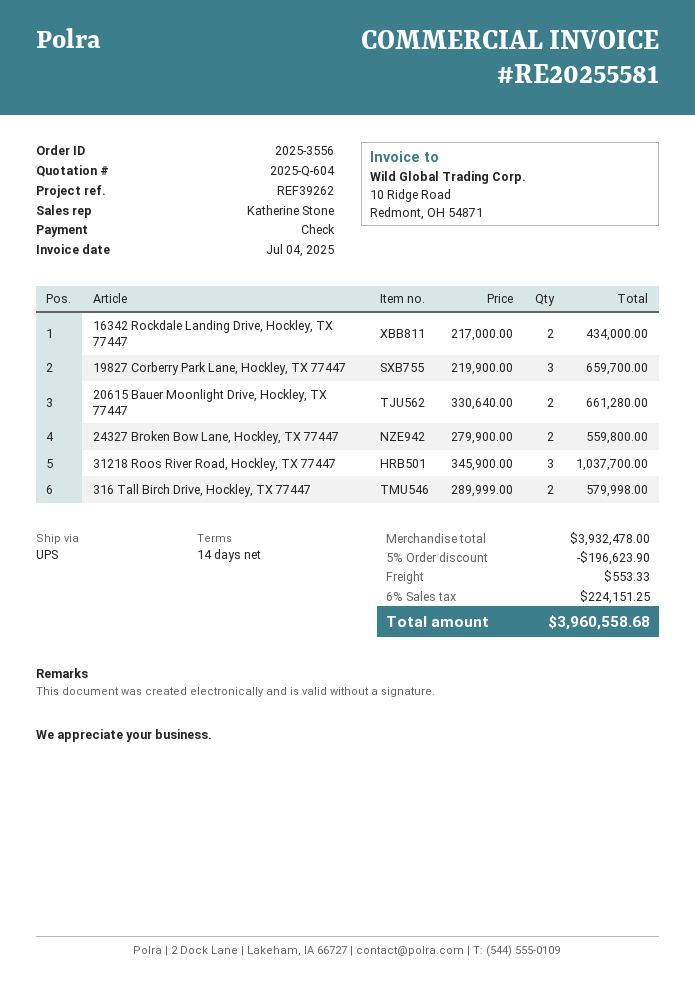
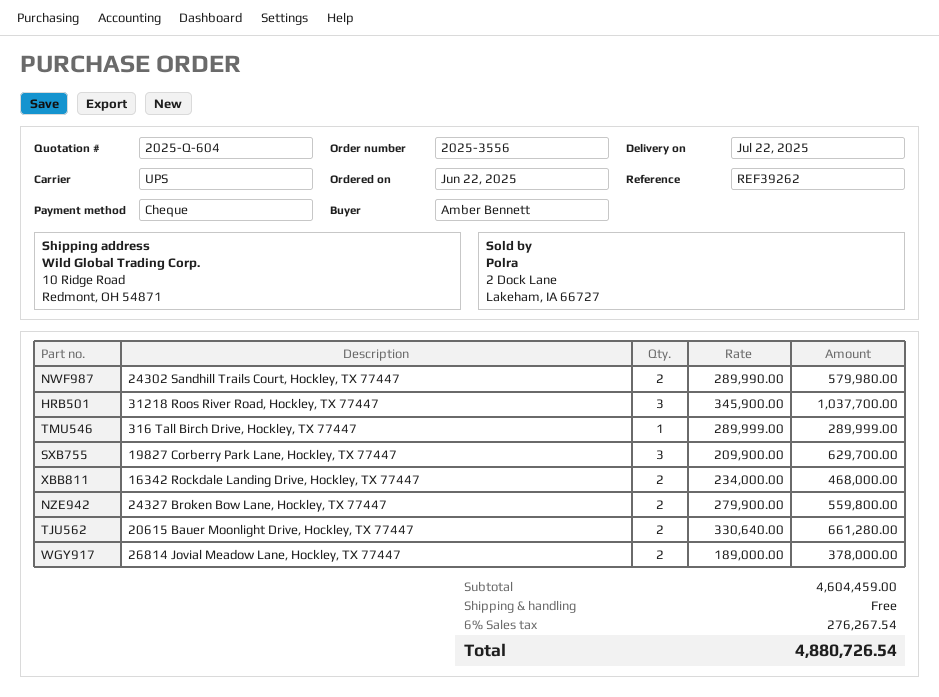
16342 Rockdale Landing Drive, Hockley, TX 77447: 2 x 217000.00 = 434000.00 -> 2 x 234000.00 = 468000.00
19827 Corberry Park Lane, Hockley, TX 77447: 3 x 219900.00 = 659700.00 -> 3 x 209900.00 = 629700.00
316 Tall Birch Drive, Hockley, TX 77447: 2 x 289999.00 = 579998.00 -> 1 x 289999.00 = 289999.00
24302 Sandhill Trails Court, Hockley, TX 77447: none -> 2 x 289990.00 = 579980.00
26814 Jovial Meadow Lane, Hockley, TX 77447: none -> 2 x 189000.00 = 378000.00
subtotal: 3932478.00 -> 4604459.00
discount: 5% = 196623.90 -> none
shipping: 553.33 -> 0.00
tax: 6% = 224151.25 -> 6% = 276267.54
total: 3960558.68 -> 4880726.54

